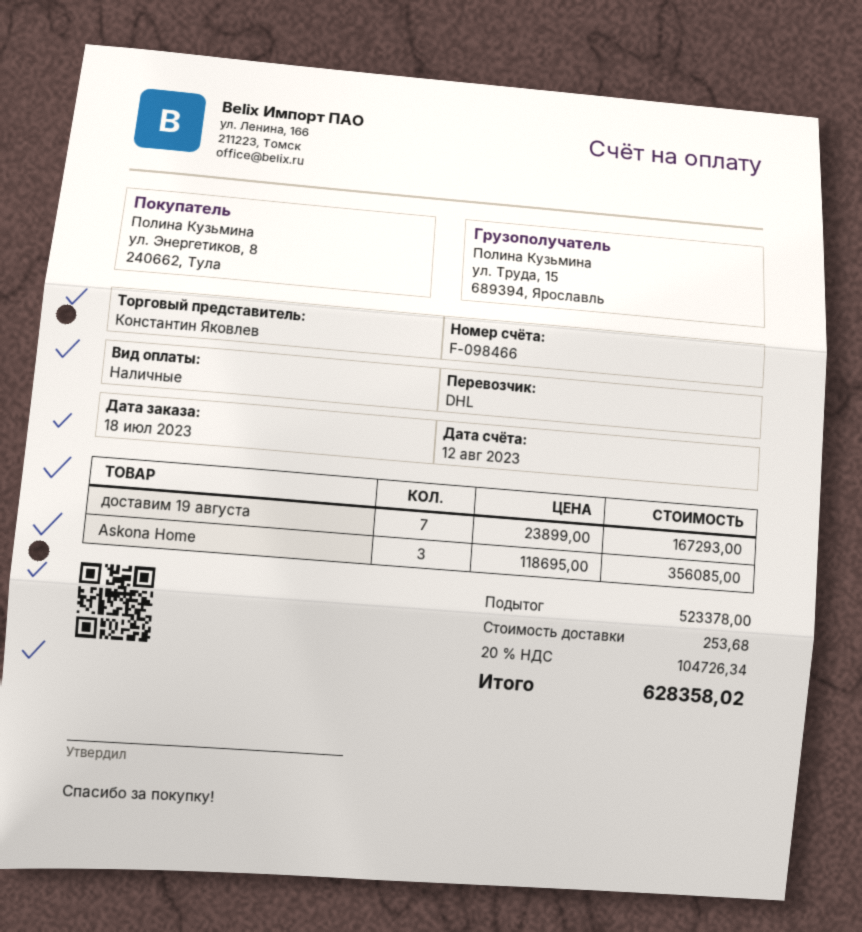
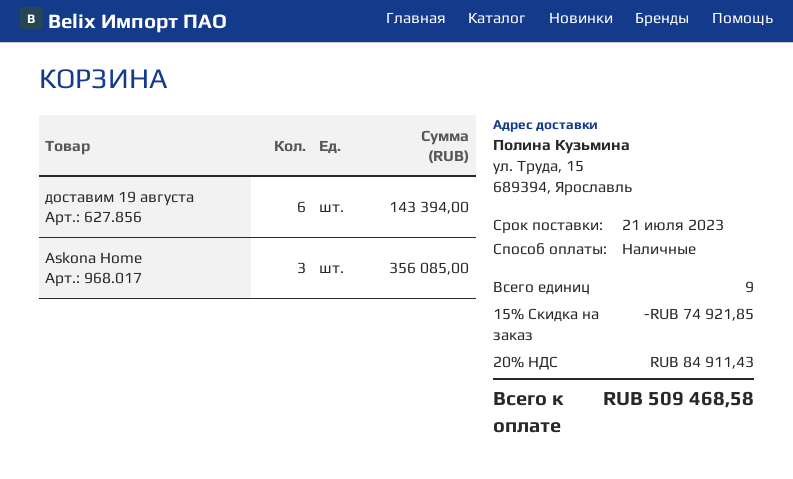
доставим 19 августа: 7 for 167293.00 -> 6 for 143394.00
discount: none -> 15% = 74921.85
shipping: 253.68 -> none
tax: 20% = 104726.34 -> 20% = 84911.43
total: 628358.02 -> 509468.58

